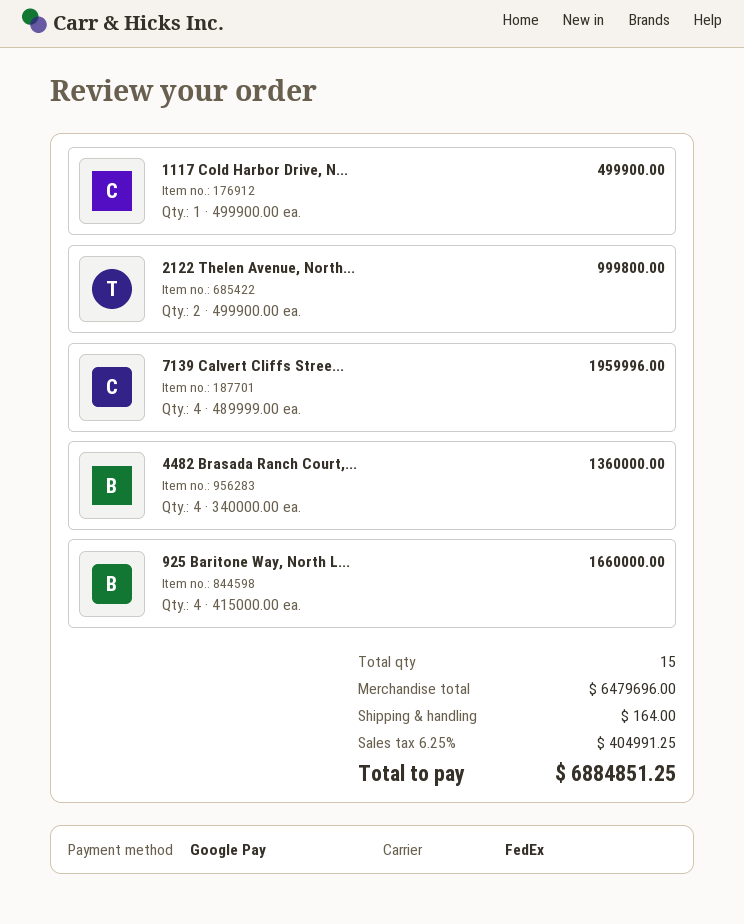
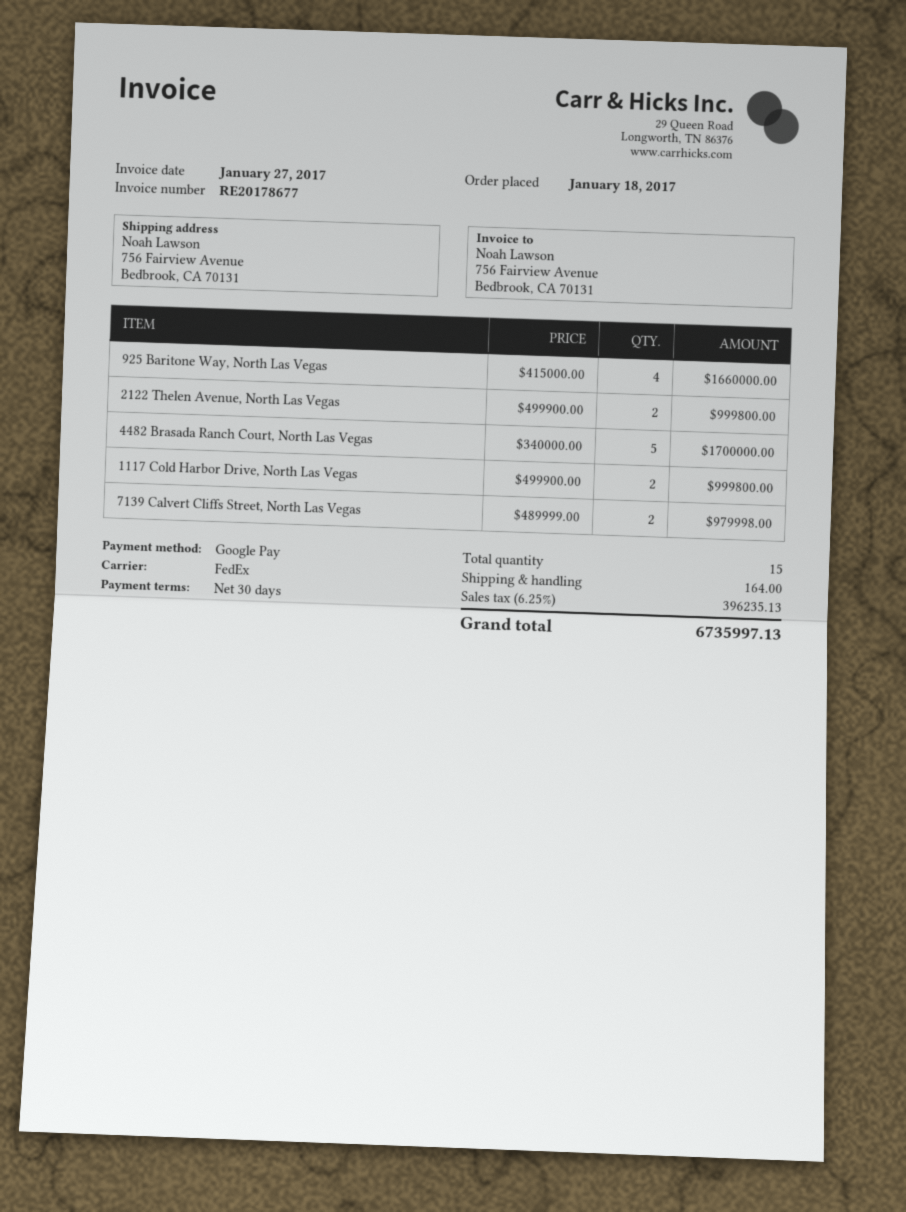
1117 Cold Harbor Drive, N...: 1 x 499900.00 = 499900.00 -> 2 x 499900.00 = 999800.00
7139 Calvert Cliffs Stree...: 4 x 489999.00 = 1959996.00 -> 2 x 489999.00 = 979998.00
4482 Brasada Ranch Court,...: 4 x 340000.00 = 1360000.00 -> 5 x 340000.00 = 1700000.00
tax: 6.25% = 404991.25 -> 6.25% = 396235.13
total: 6884851.25 -> 6735997.13

